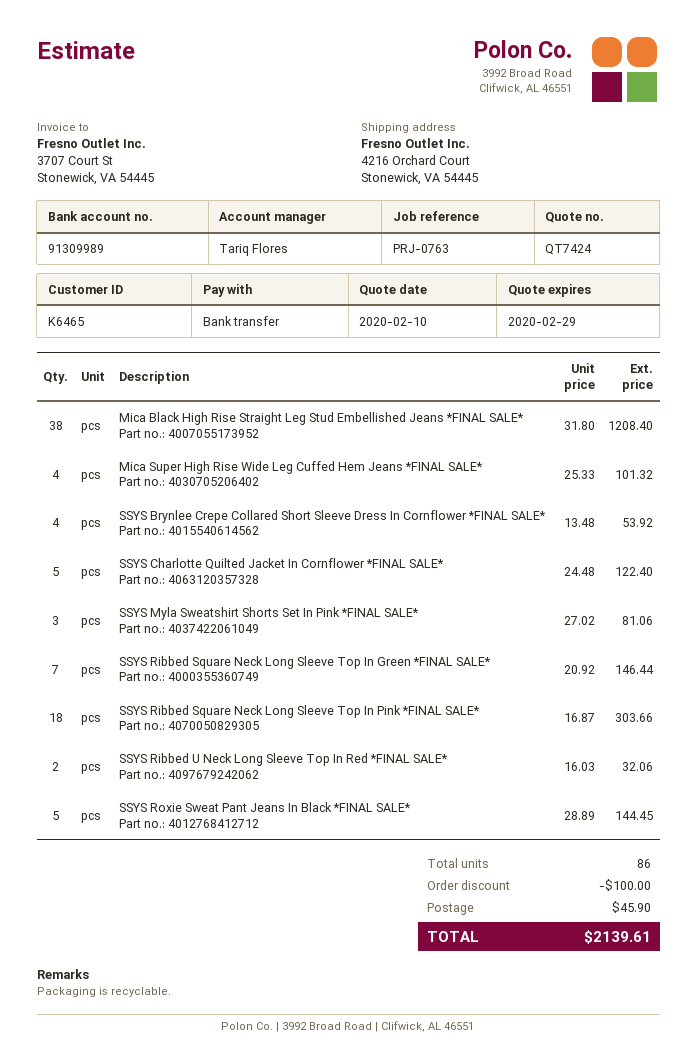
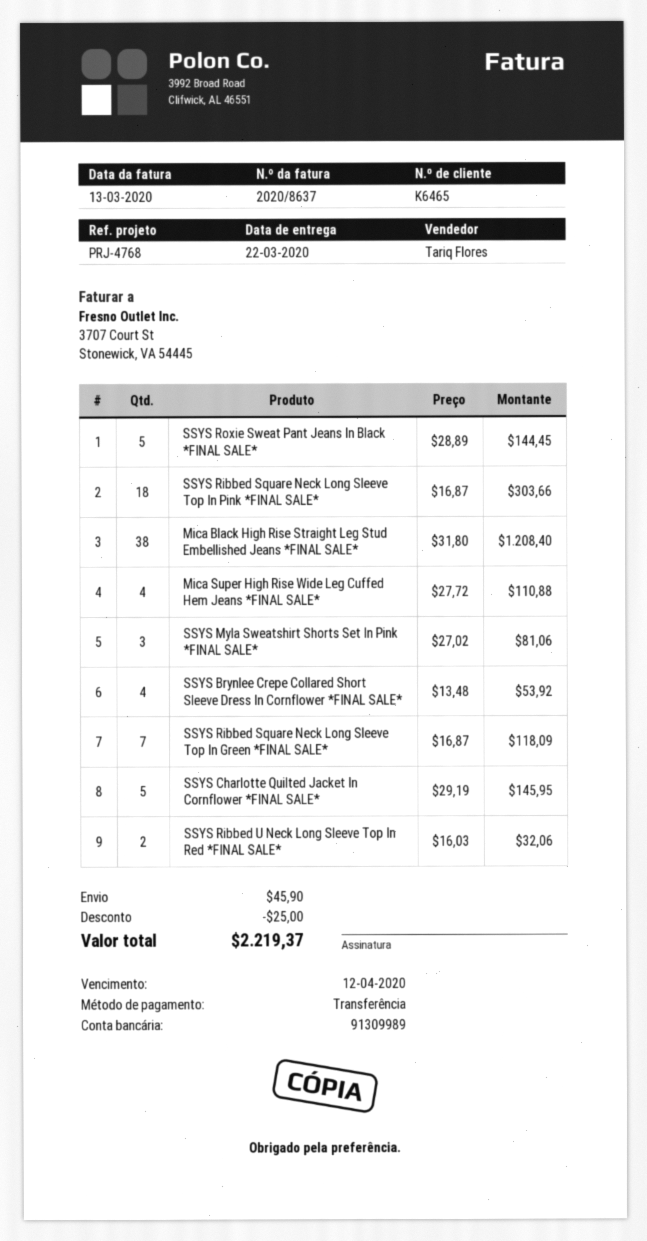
reference: PRJ-0763 -> PRJ-4768
Mica Super High Rise Wide Leg Cuffed Hem Jeans *FINAL SALE*: 4 x 25.33 = 101.32 -> 4 x 27.72 = 110.88
SSYS Charlotte Quilted Jacket In Cornflower *FINAL SALE*: 5 x 24.48 = 122.40 -> 5 x 29.19 = 145.95
SSYS Ribbed Square Neck Long Sleeve Top In Green *FINAL SALE*: 7 x 20.92 = 146.44 -> 7 x 16.87 = 118.09
discount: 100.00 -> 25.00
total: 2139.61 -> 2219.37

